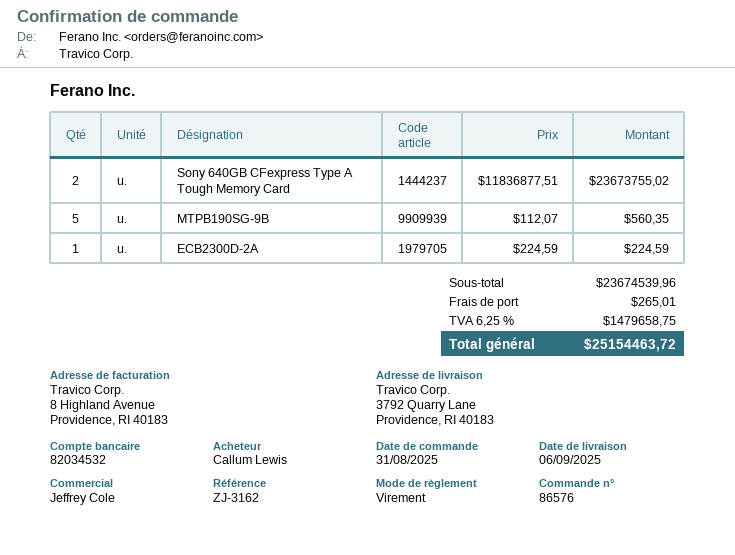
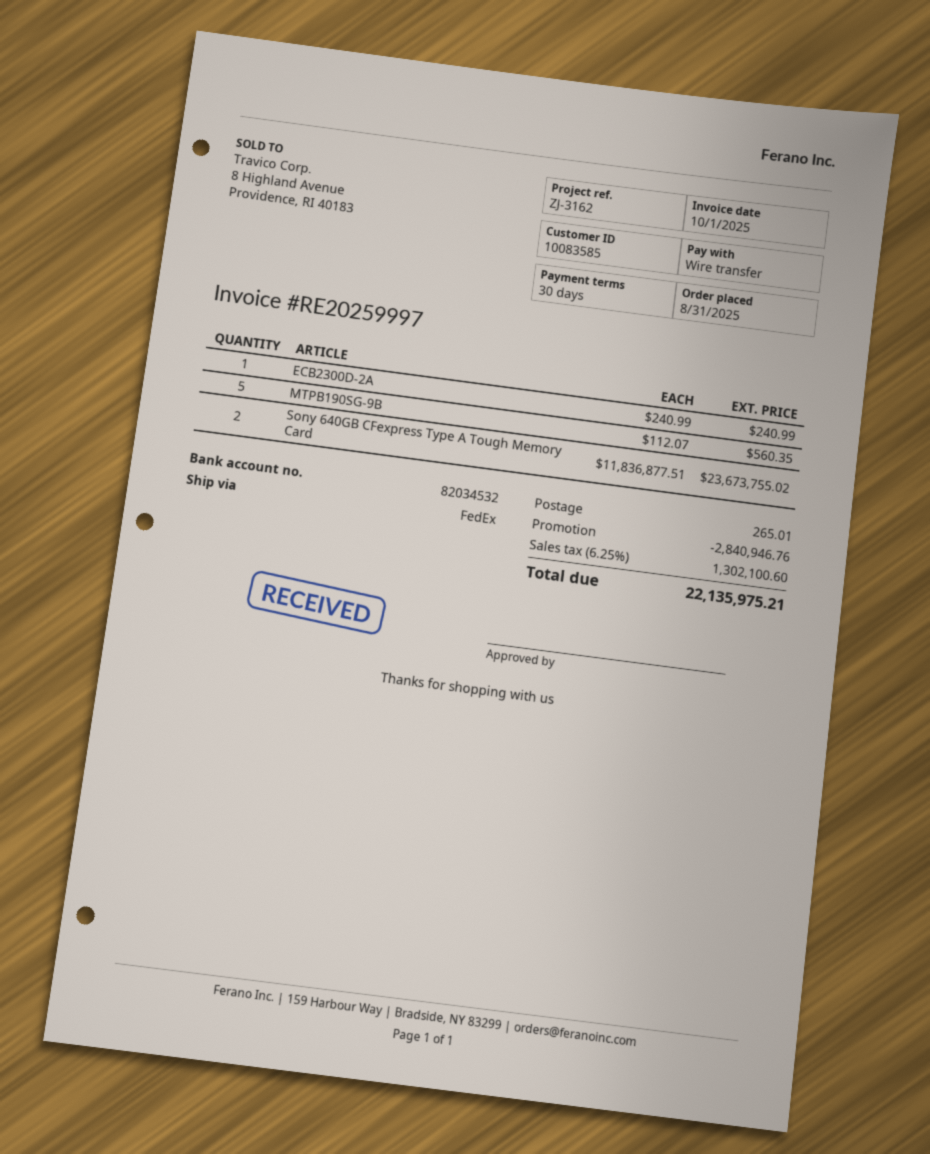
ECB2300D-2A: 1 x 224.59 = 224.59 -> 1 x 240.99 = 240.99
discount: none -> 2840946.76
tax: 6.25% = 1479658.75 -> 6.25% = 1302100.60
total: 25154463.72 -> 22135975.21

